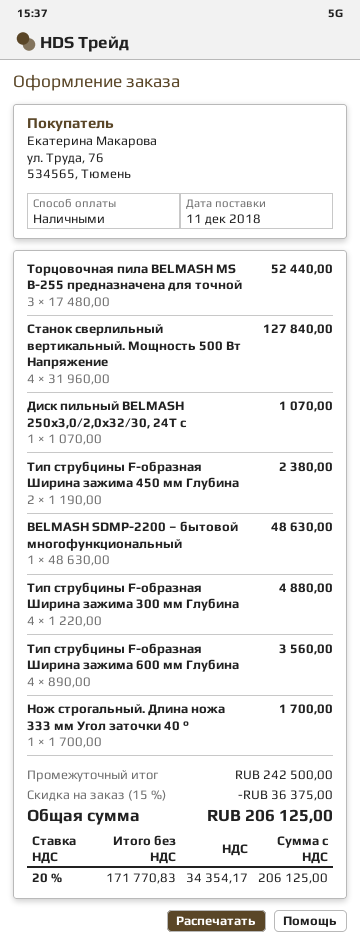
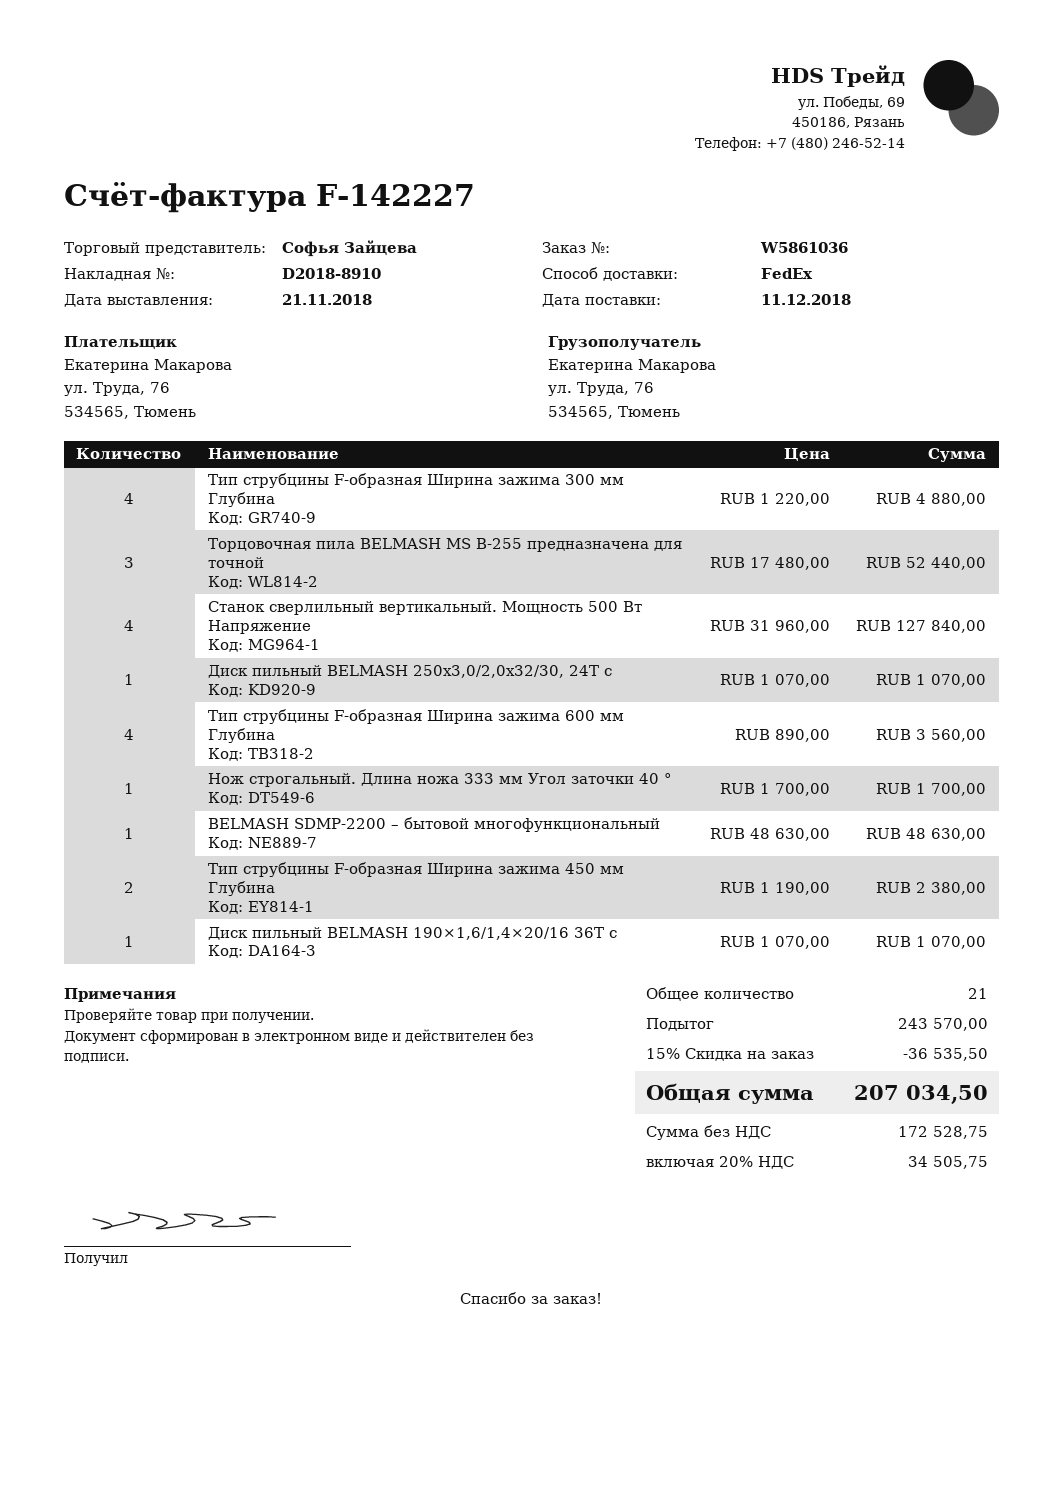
Диск пильный BELMASH 190×1,6/1,4×20/16 36Т с: none -> 1 x 1070.00 = 1070.00
subtotal: 242500.00 -> 243570.00
discount: 15% = 36375.00 -> 15% = 36535.50
net: 171770.83 -> 172528.75
tax: 20% = 34354.17 -> 20% = 34505.75
total: 206125.00 -> 207034.50

